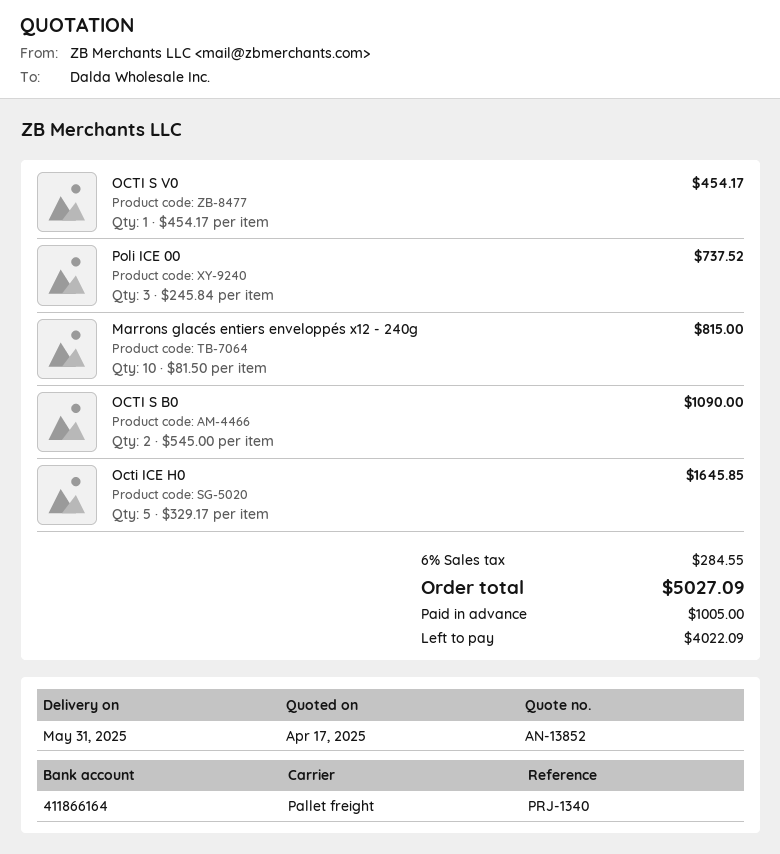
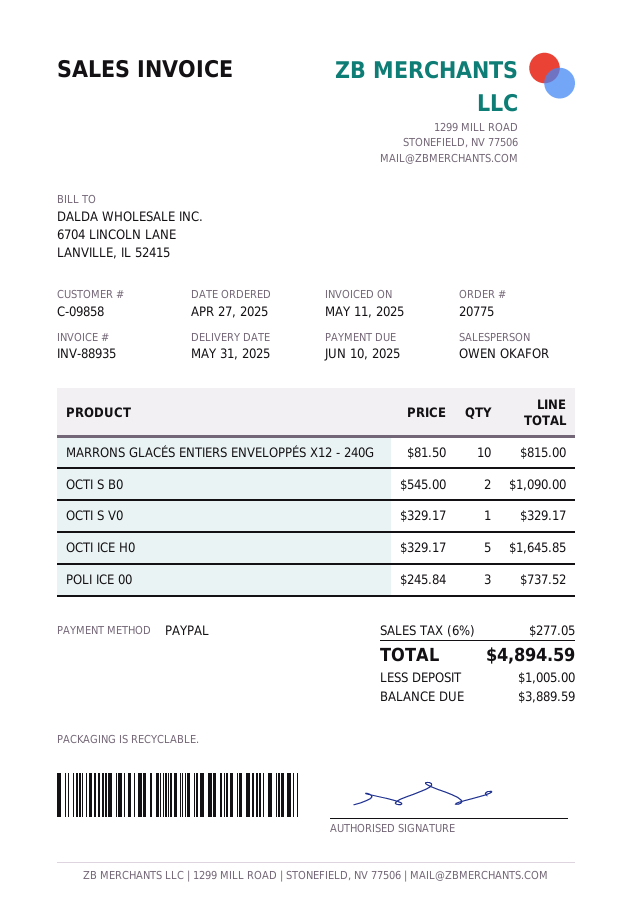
OCTI S V0: 1 x 454.17 = 454.17 -> 1 x 329.17 = 329.17
tax: 6% = 284.55 -> 6% = 277.05
total: 5027.09 -> 4894.59
balance: 4022.09 -> 3889.59

